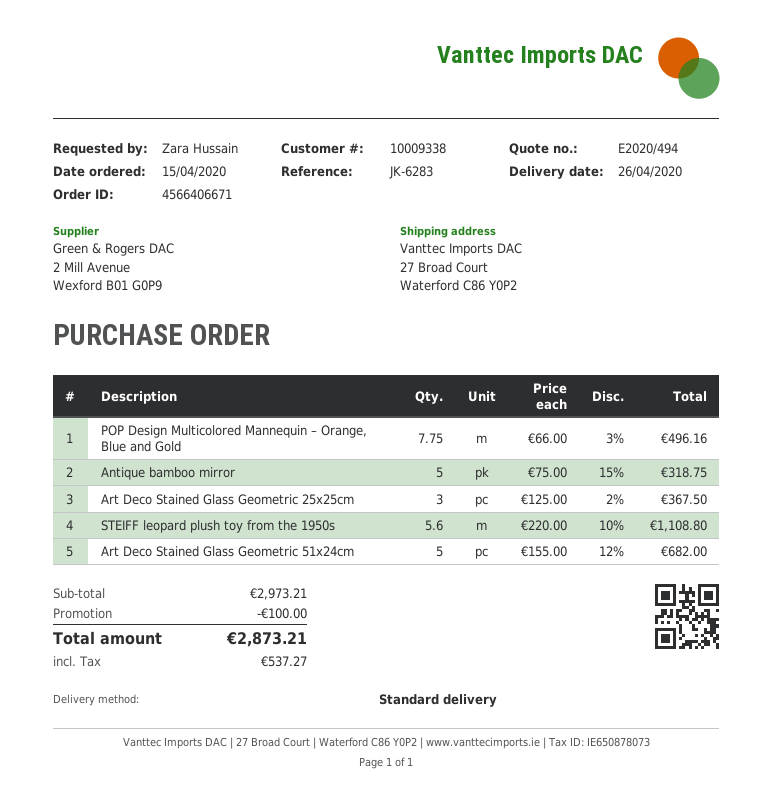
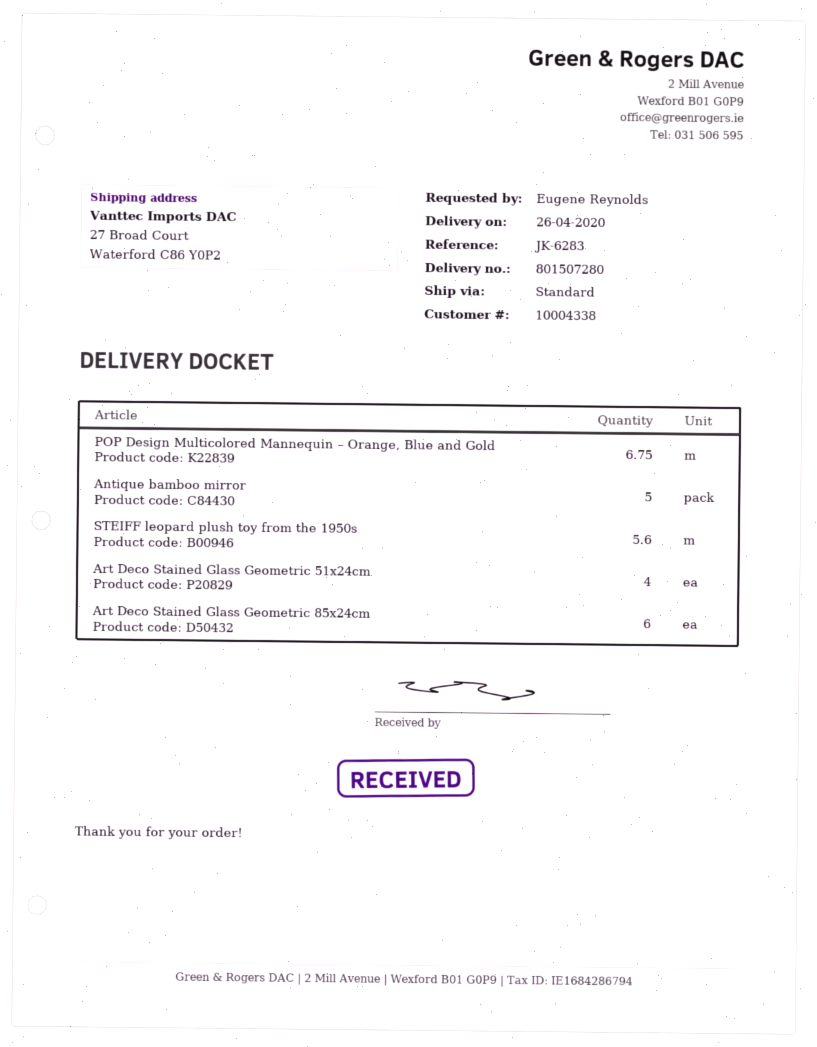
customer number: 10009338 -> 10004338
ordered by: Zara Hussain -> Eugene Reynolds
POP Design Multicolored Mannequin – Orange, Blue and Gold: 7.75 -> 6.75
Art Deco Stained Glass Geometric 25x25cm: 3 -> none
Art Deco Stained Glass Geometric 51x24cm: 5 -> 4
Art Deco Stained Glass Geometric 85x24cm: none -> 6

